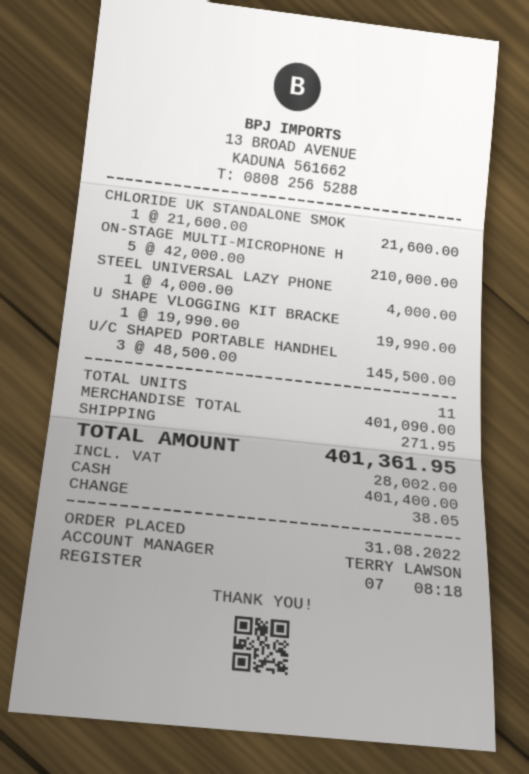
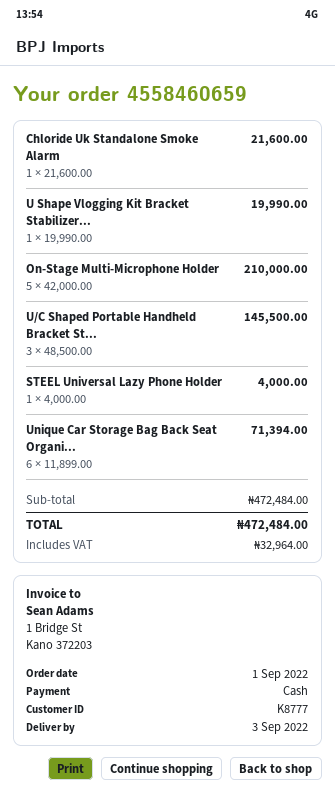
order date: 2022-08-31 -> 2022-09-01
Unique Car Storage Bag Back Seat Organi...: none -> 6 x 11899.00 = 71394.00
subtotal: 401090.00 -> 472484.00
shipping: 271.95 -> none
tax: 28002.00 -> 32964.00
total: 401361.95 -> 472484.00

